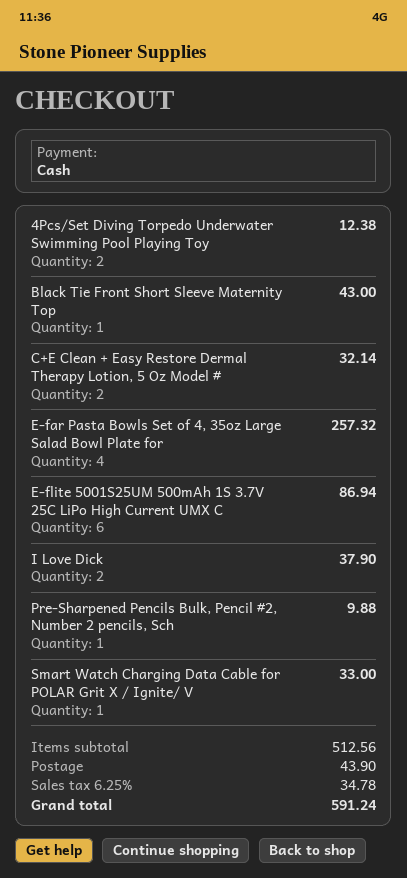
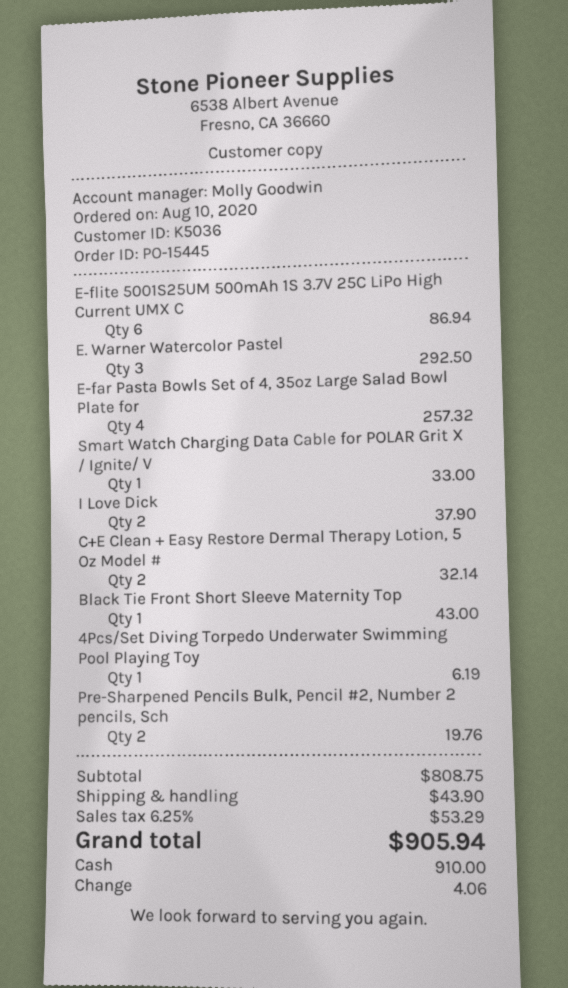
4Pcs/Set Diving Torpedo Underwater Swimming Pool Playing Toy: 2 for 12.38 -> 1 for 6.19
Pre-Sharpened Pencils Bulk, Pencil #2, Number 2 pencils, Sch: 1 for 9.88 -> 2 for 19.76
E. Warner Watercolor Pastel: none -> 3 for 292.50
subtotal: 512.56 -> 808.75
tax: 6.25% = 34.78 -> 6.25% = 53.29
total: 591.24 -> 905.94

